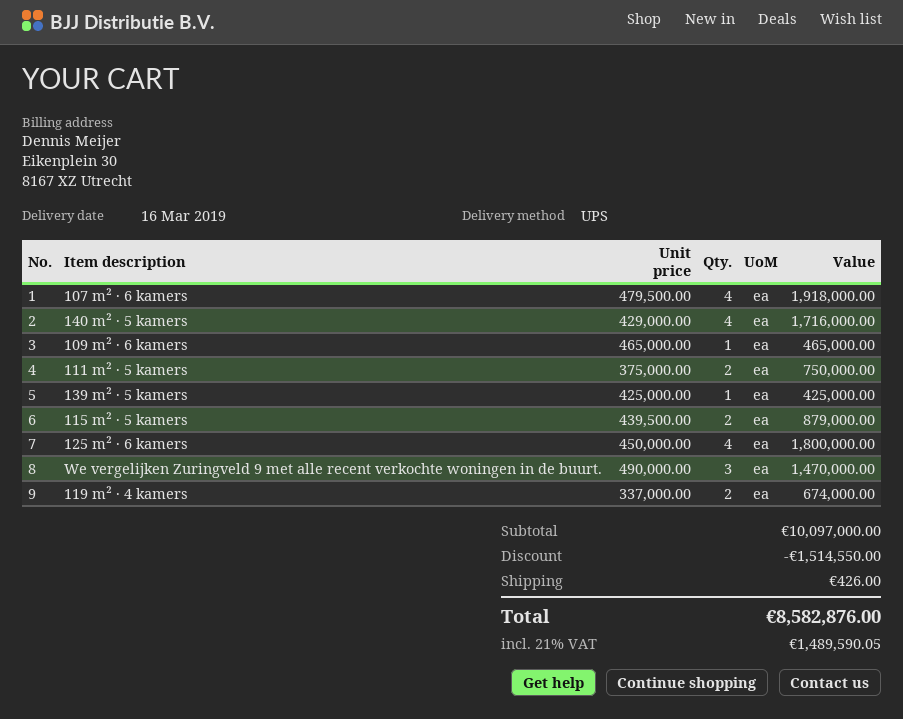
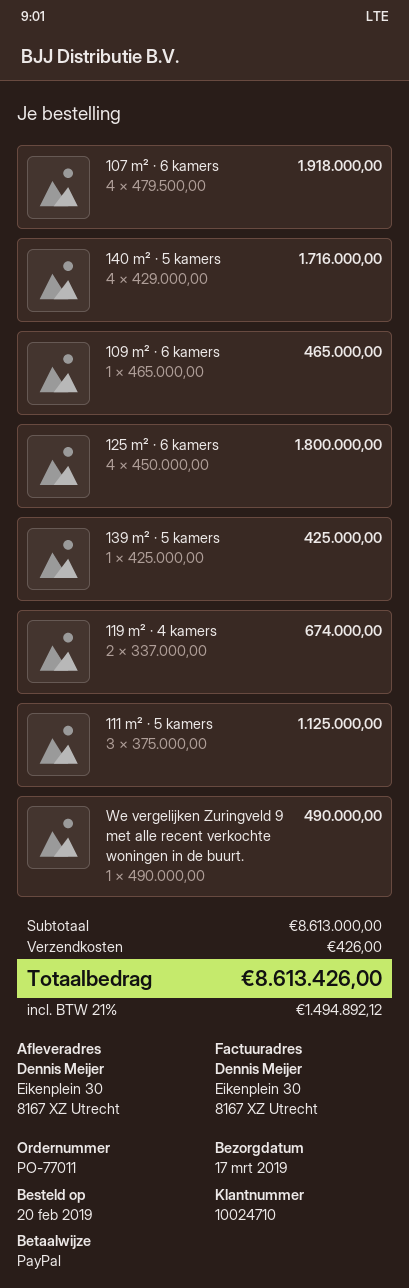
delivery date: 2019-03-16 -> 2019-03-17
111 m² · 5 kamers: 2 x 375000.00 = 750000.00 -> 3 x 375000.00 = 1125000.00
115 m² · 5 kamers: 2 x 439500.00 = 879000.00 -> none
We vergelijken Zuringveld 9 met alle recent verkochte woningen in de buurt.: 3 x 490000.00 = 1470000.00 -> 1 x 490000.00 = 490000.00
subtotal: 10097000.00 -> 8613000.00
discount: 1514550.00 -> none
tax: 21% = 1489590.05 -> 21% = 1494892.12
total: 8582876.00 -> 8613426.00

